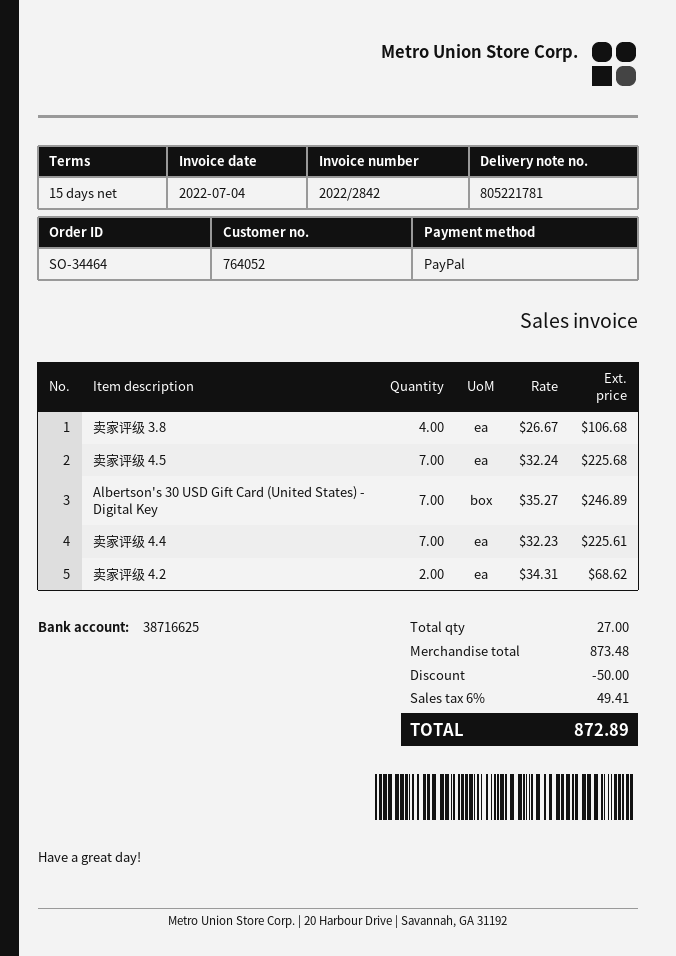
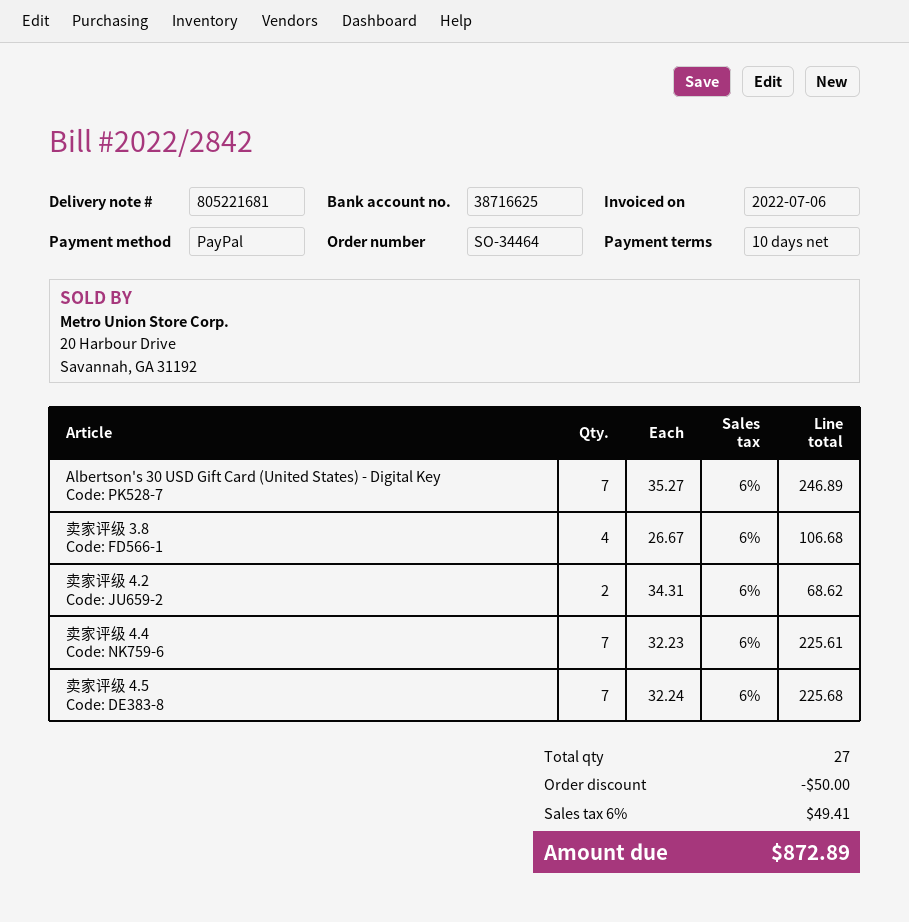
delivery note number: 805221781 -> 805221681
invoice date: 2022-07-04 -> 2022-07-06
payment terms: 15 days -> 10 days

